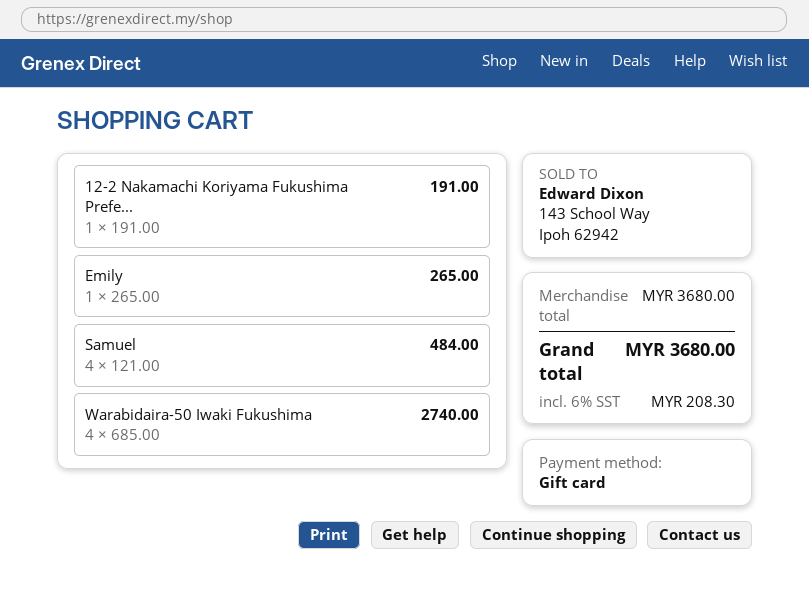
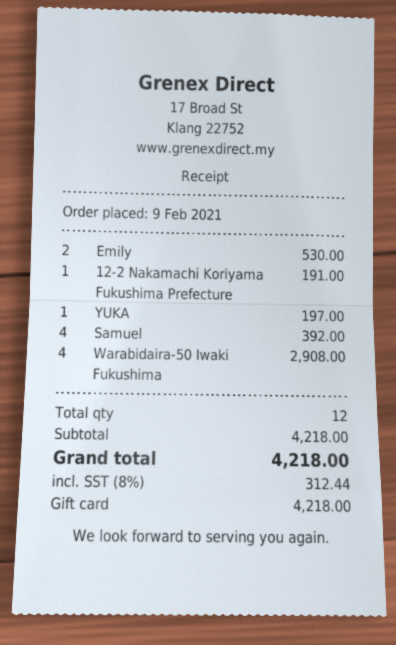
Emily: 1 for 265.00 -> 2 for 530.00
Samuel: 4 for 484.00 -> 4 for 392.00
Warabidaira-50 Iwaki Fukushima: 4 for 2740.00 -> 4 for 2908.00
YUKA: none -> 1 for 197.00
subtotal: 3680.00 -> 4218.00
tax: 6% = 208.30 -> 8% = 312.44
total: 3680.00 -> 4218.00

